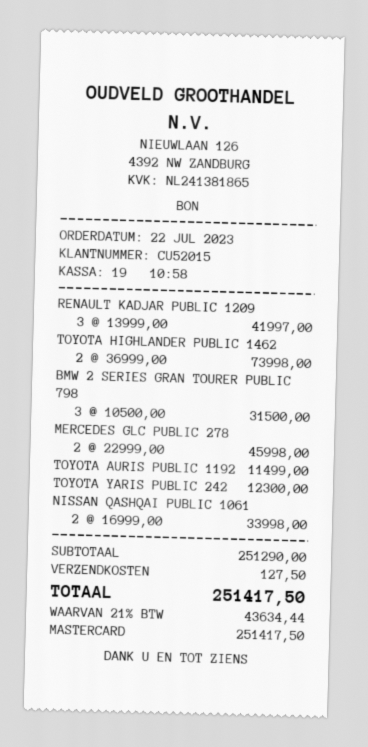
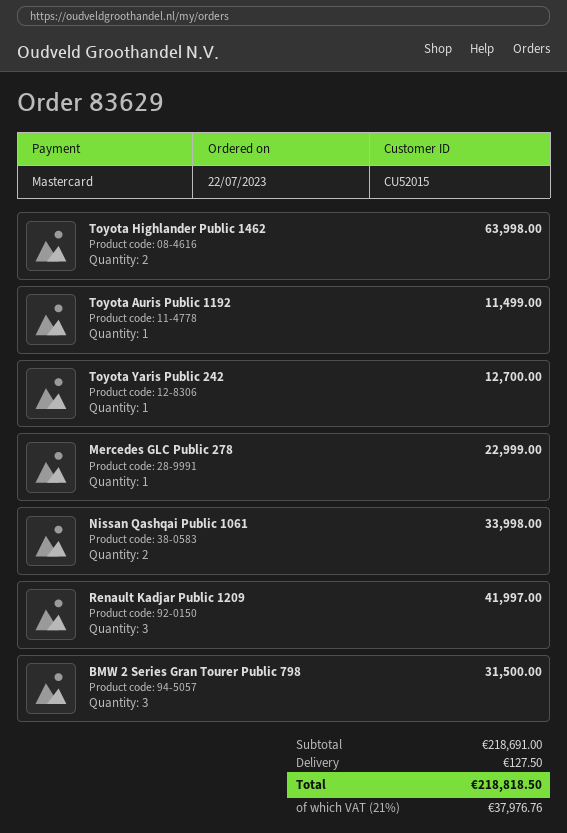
TOYOTA HIGHLANDER PUBLIC 1462: 2 for 73998.00 -> 2 for 63998.00
MERCEDES GLC PUBLIC 278: 2 for 45998.00 -> 1 for 22999.00
TOYOTA YARIS PUBLIC 242: 1 for 12300.00 -> 1 for 12700.00
subtotal: 251290.00 -> 218691.00
tax: 21% = 43634.44 -> 21% = 37976.76
total: 251417.50 -> 218818.50

